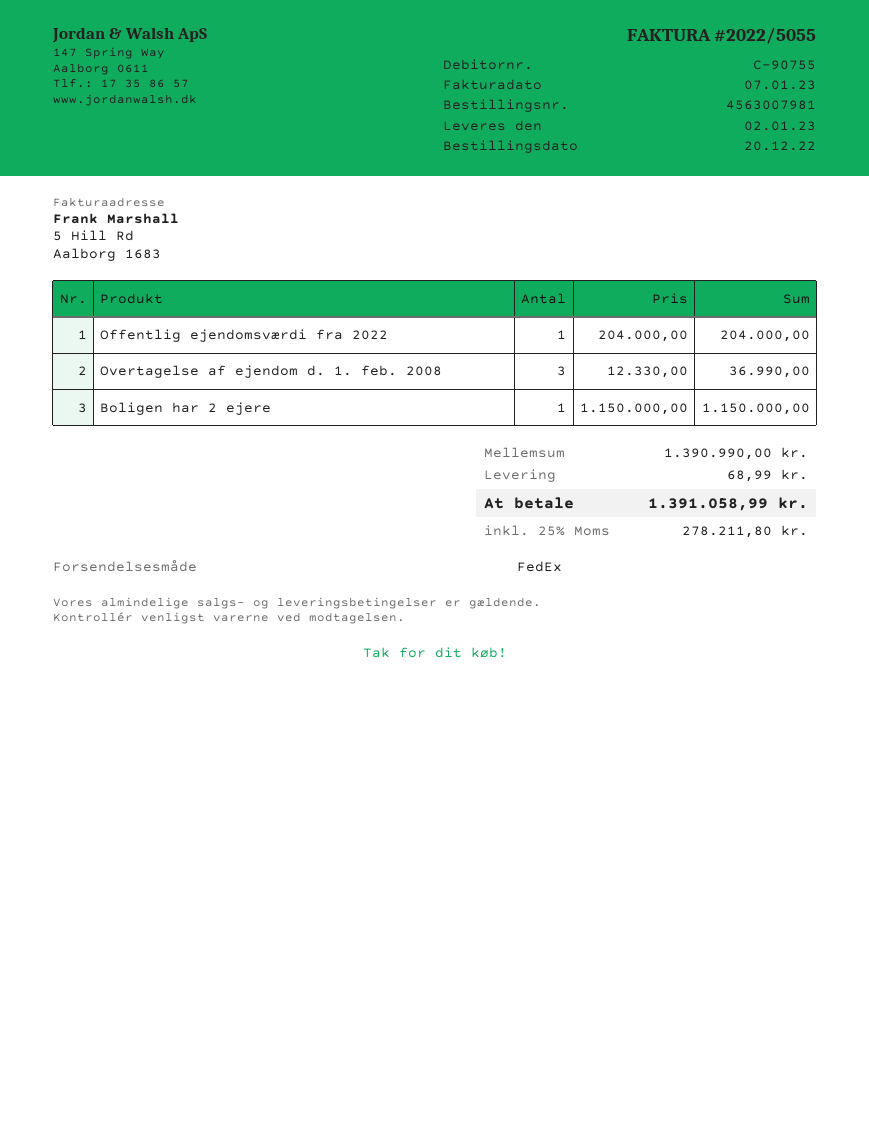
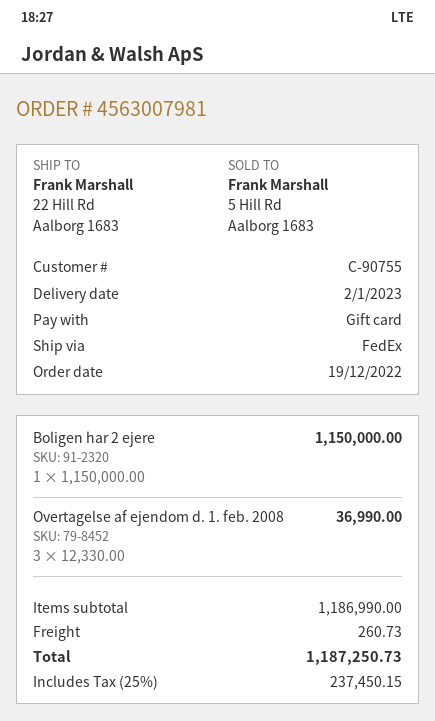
order date: 2022-12-20 -> 2022-12-19
Offentlig ejendomsværdi fra 2022: 1 x 204000.00 = 204000.00 -> none
subtotal: 1390990.00 -> 1186990.00
shipping: 68.99 -> 260.73
tax: 25% = 278211.80 -> 25% = 237450.15
total: 1391058.99 -> 1187250.73

